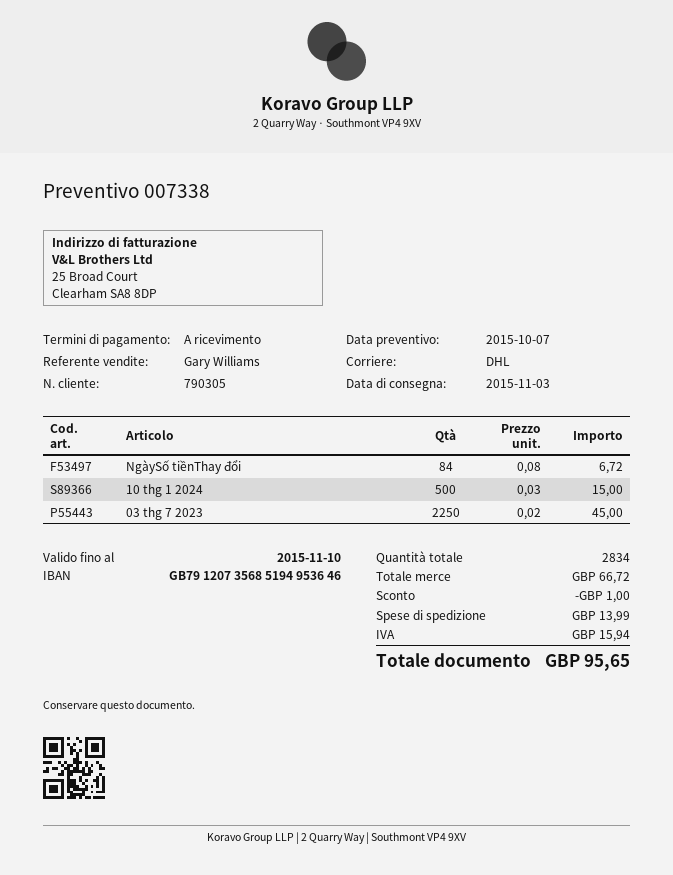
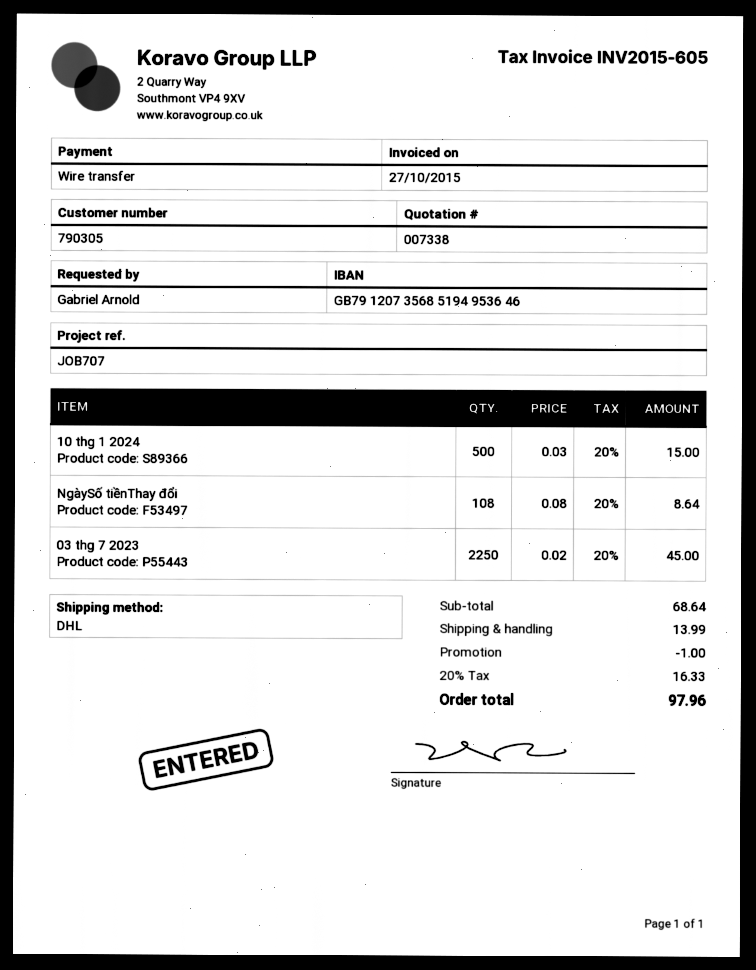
NgàySố tiềnThay đổi: 84 x 0.08 = 6.72 -> 108 x 0.08 = 8.64
subtotal: 66.72 -> 68.64
tax: 15.94 -> 16.33
total: 95.65 -> 97.96

